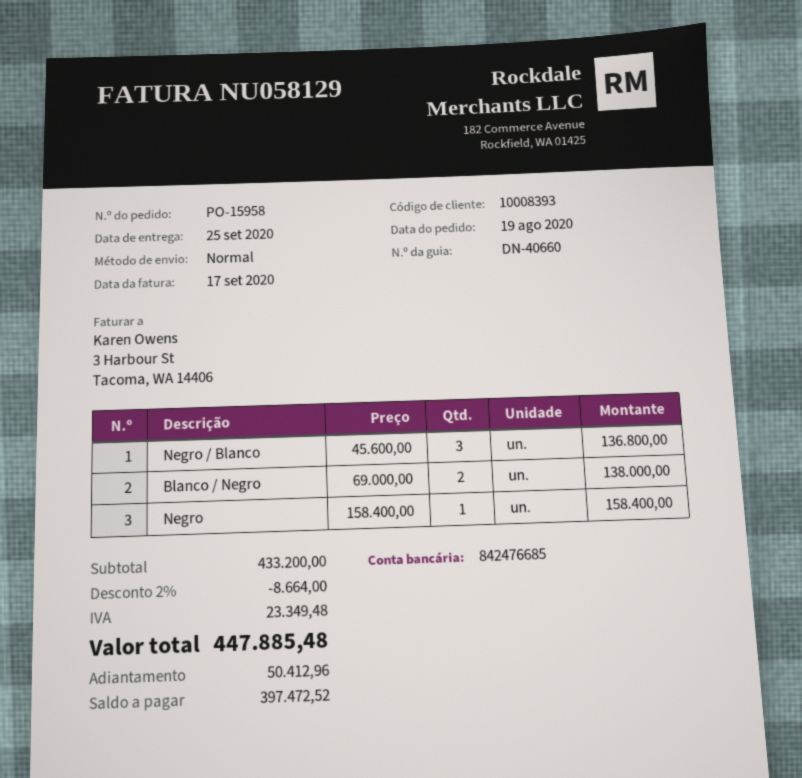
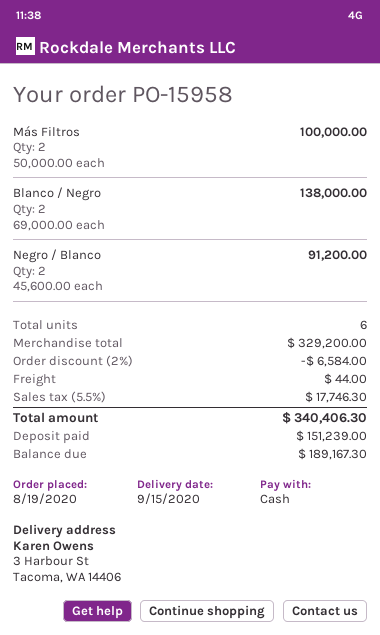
delivery date: 2020-09-25 -> 2020-09-15
Negro / Blanco: 3 x 45600.00 = 136800.00 -> 2 x 45600.00 = 91200.00
Negro: 1 x 158400.00 = 158400.00 -> none
Más Filtros: none -> 2 x 50000.00 = 100000.00
subtotal: 433200.00 -> 329200.00
discount: 2% = 8664.00 -> 2% = 6584.00
shipping: none -> 44.00
tax: 23349.48 -> 17746.30
total: 447885.48 -> 340406.30
deposit: 50412.96 -> 151239.00
balance: 397472.52 -> 189167.30

